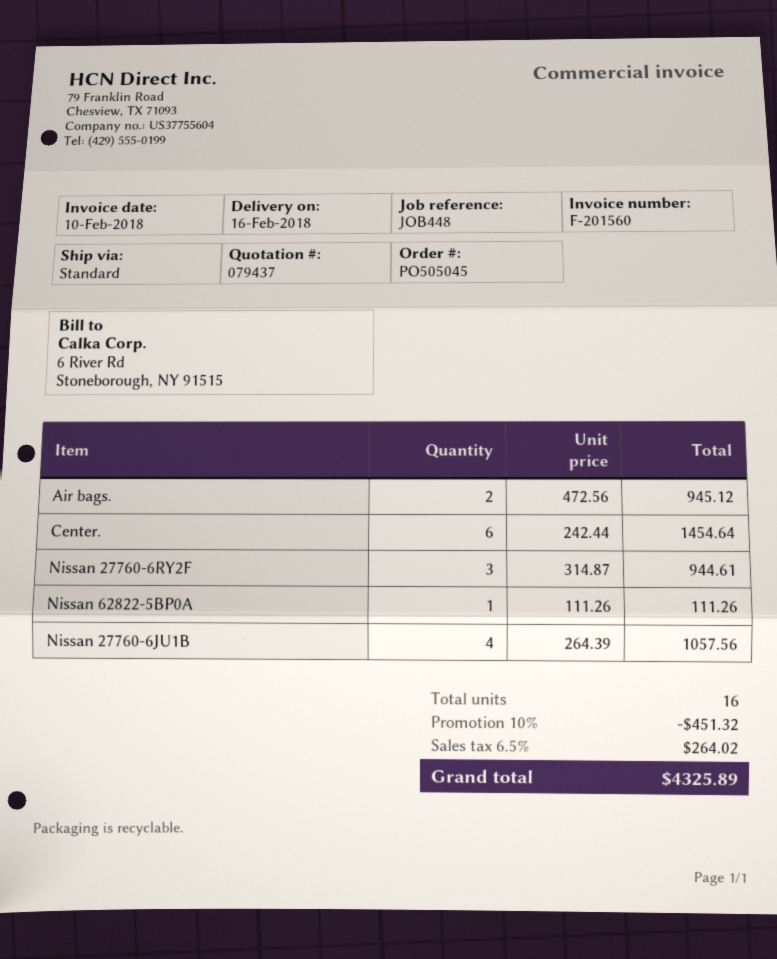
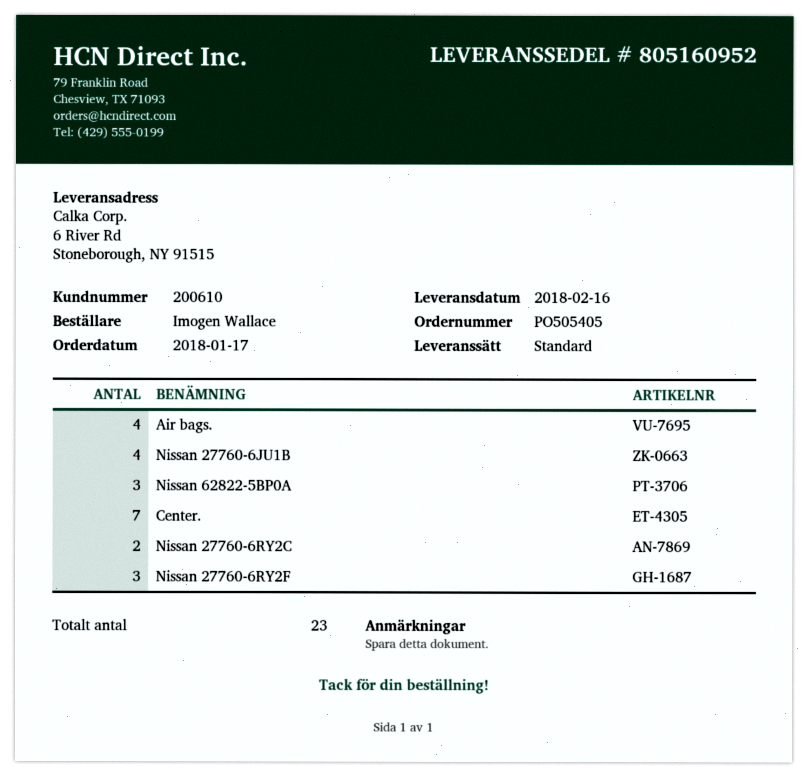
order number: PO505045 -> PO505405
Air bags.: 2 -> 4
Center.: 6 -> 7
Nissan 62822-5BP0A: 1 -> 3
Nissan 27760-6RY2C: none -> 2
total quantity: 16 -> 23

